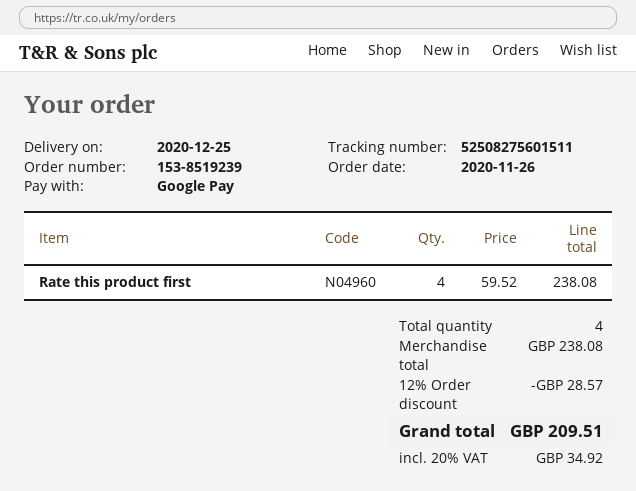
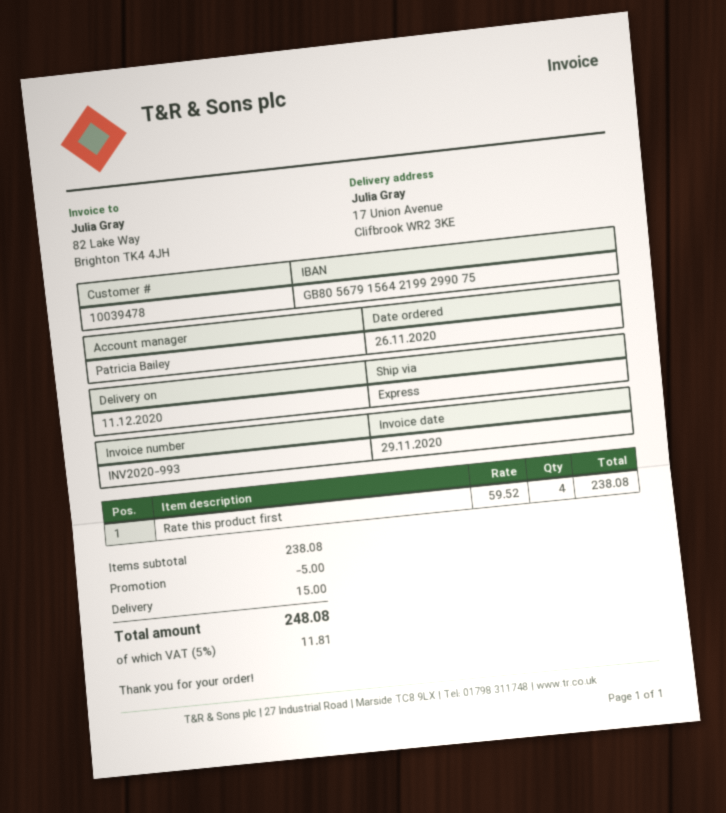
delivery date: 2020-12-25 -> 2020-12-11
discount: 28.57 -> 5.00
shipping: none -> 15.00
tax: 20% = 34.92 -> 5% = 11.81
total: 209.51 -> 248.08

